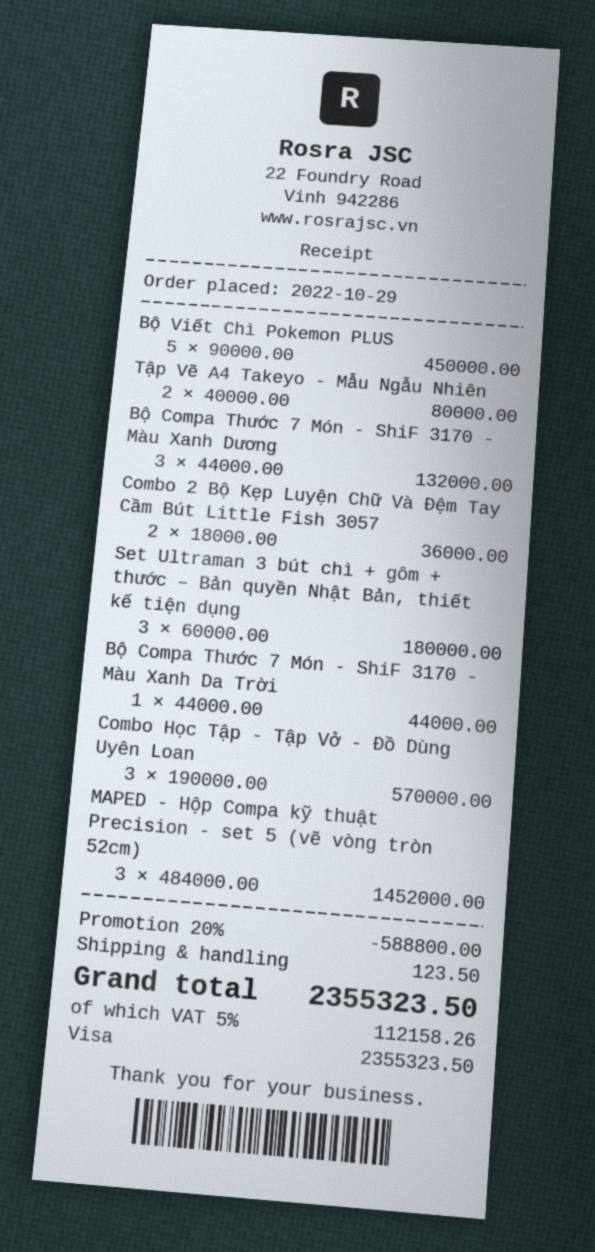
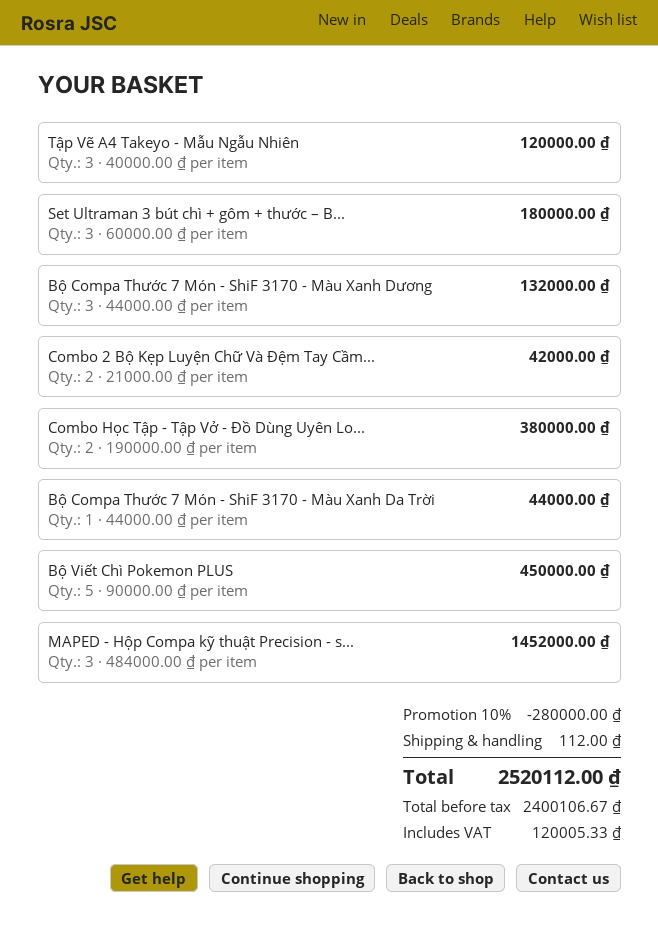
Tập Vẽ A4 Takeyo - Mẫu Ngẫu Nhiên: 2 x 40000.00 = 80000.00 -> 3 x 40000.00 = 120000.00
Combo 2 Bộ Kẹp Luyện Chữ Và Đệm Tay Cầm Bút Little Fish 3057: 2 x 18000.00 = 36000.00 -> 2 x 21000.00 = 42000.00
Combo Học Tập - Tập Vở - Đồ Dùng Uyên Loan: 3 x 190000.00 = 570000.00 -> 2 x 190000.00 = 380000.00
discount: 20% = 588800.00 -> 10% = 280000.00
shipping: 123.50 -> 112.00
tax: 112158.26 -> 120005.33
total: 2355323.50 -> 2520112.00

